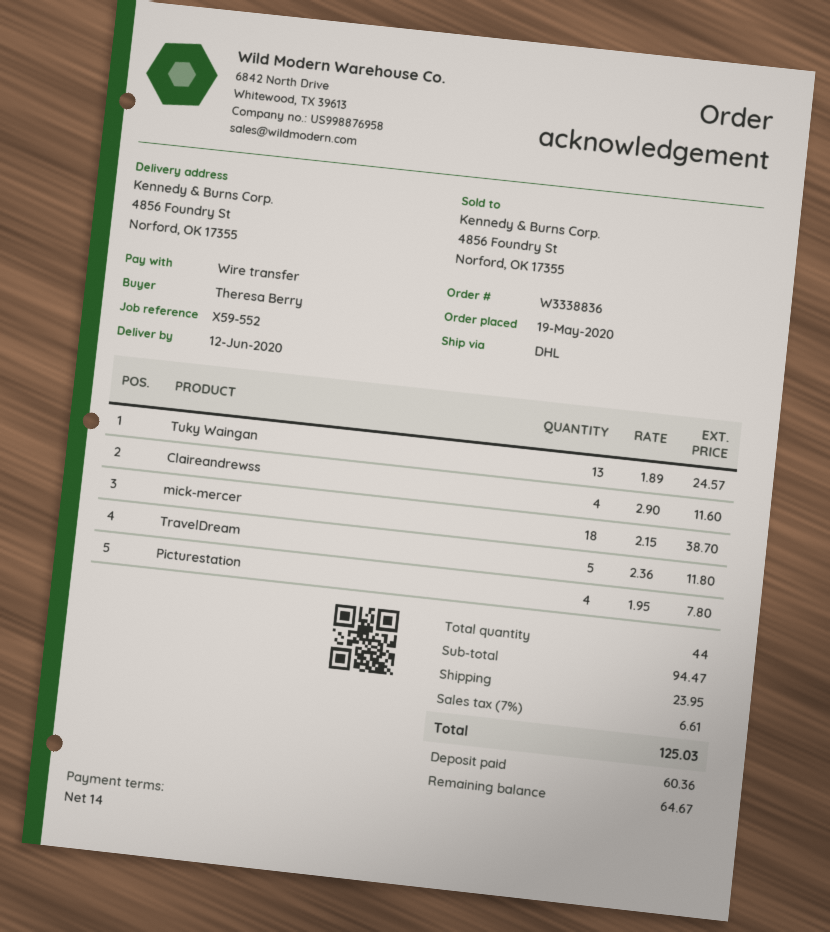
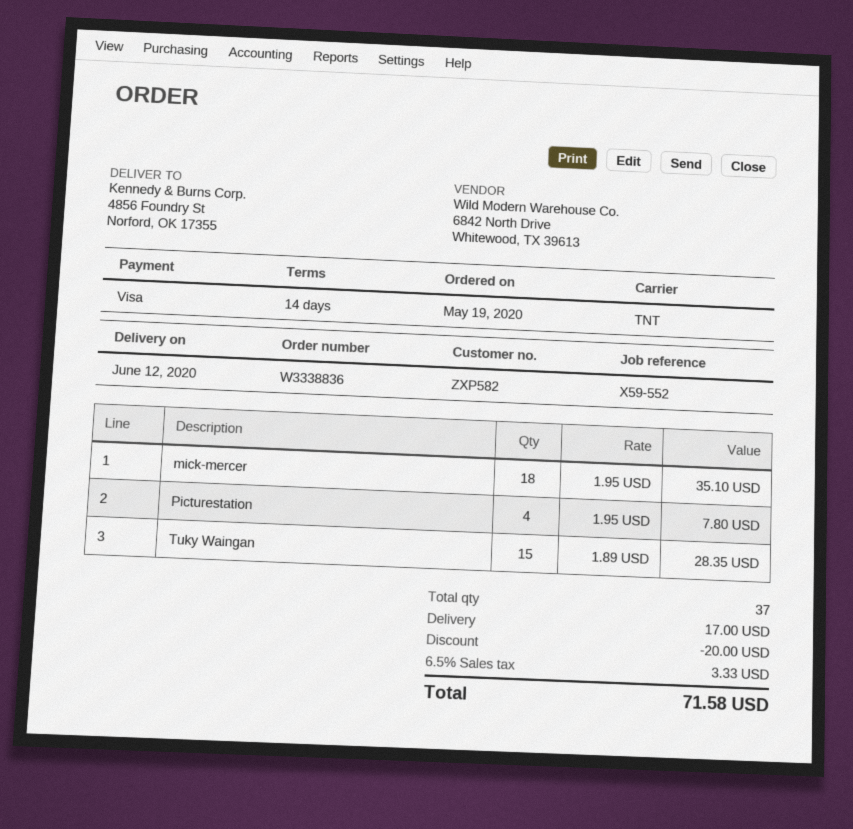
payment method: bank transfer -> Visa
shipping method: DHL -> TNT
Tuky Waingan: 13 x 1.89 = 24.57 -> 15 x 1.89 = 28.35
Claireandrewss: 4 x 2.90 = 11.60 -> none
mick-mercer: 18 x 2.15 = 38.70 -> 18 x 1.95 = 35.10
TravelDream: 5 x 2.36 = 11.80 -> none
total quantity: 44 -> 37
discount: none -> 20.00
shipping: 23.95 -> 17.00
tax: 7% = 6.61 -> 6.5% = 3.33
total: 125.03 -> 71.58

